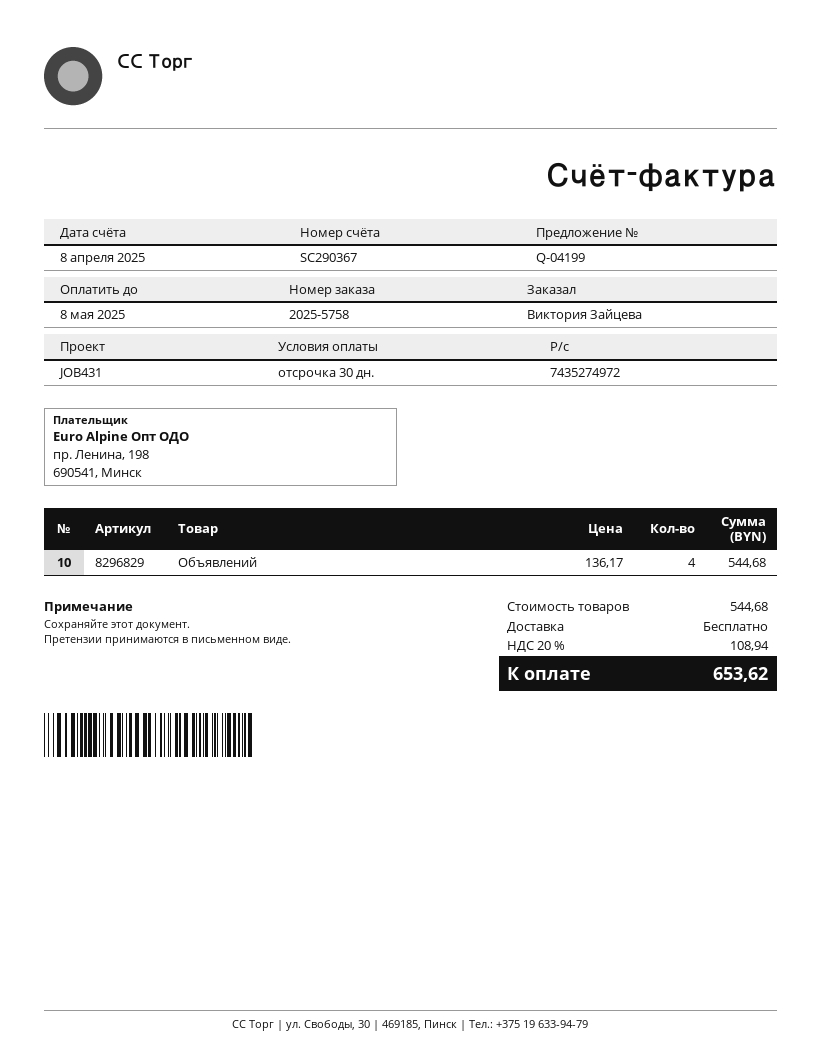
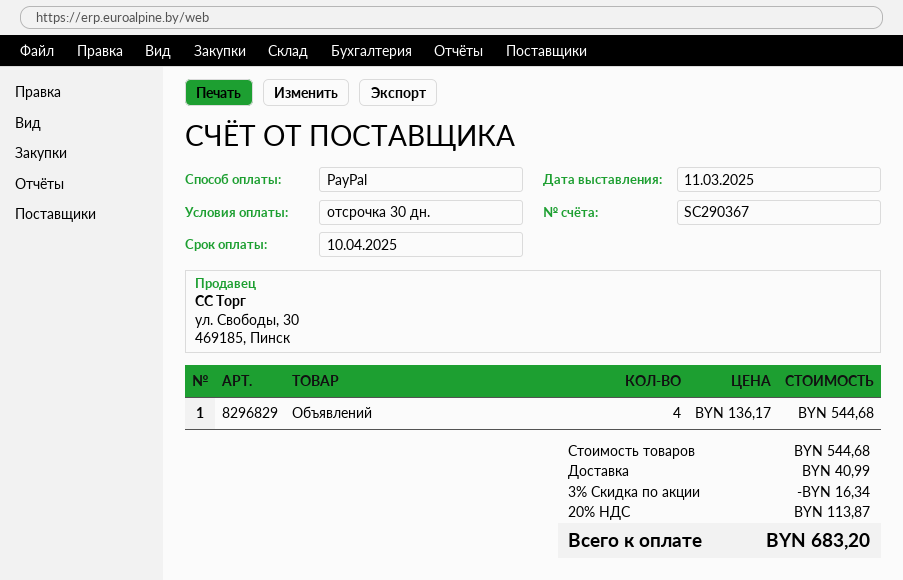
invoice date: 2025-04-08 -> 2025-03-11
due date: 2025-05-08 -> 2025-04-10
discount: none -> 3% = 16.34
shipping: 0.00 -> 40.99
tax: 20% = 108.94 -> 20% = 113.87
total: 653.62 -> 683.20

